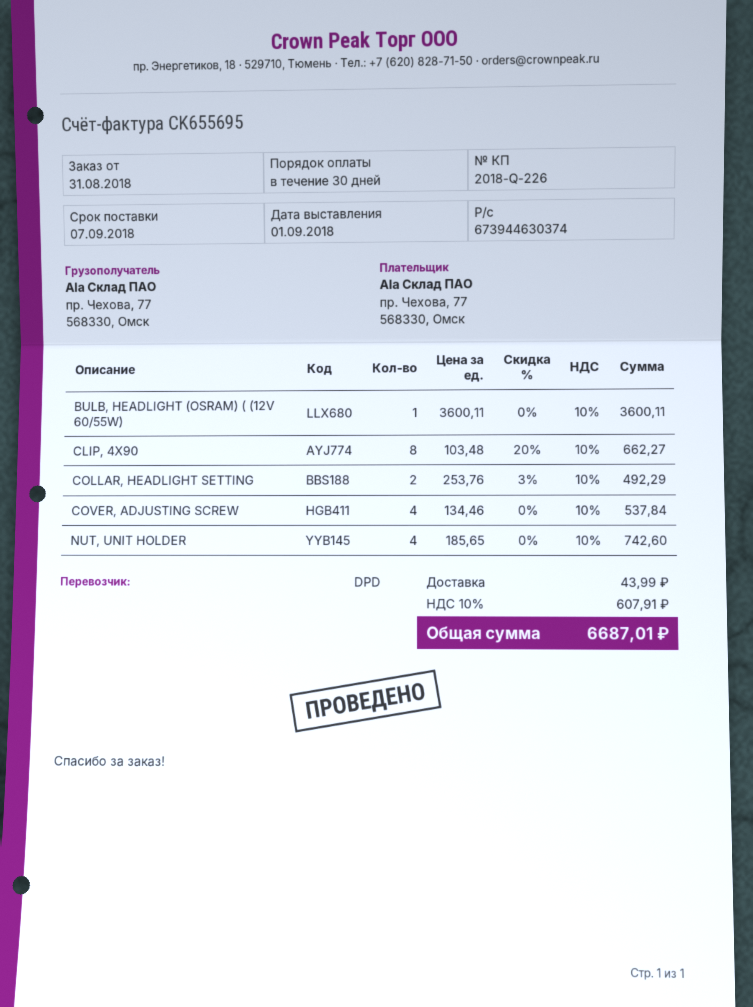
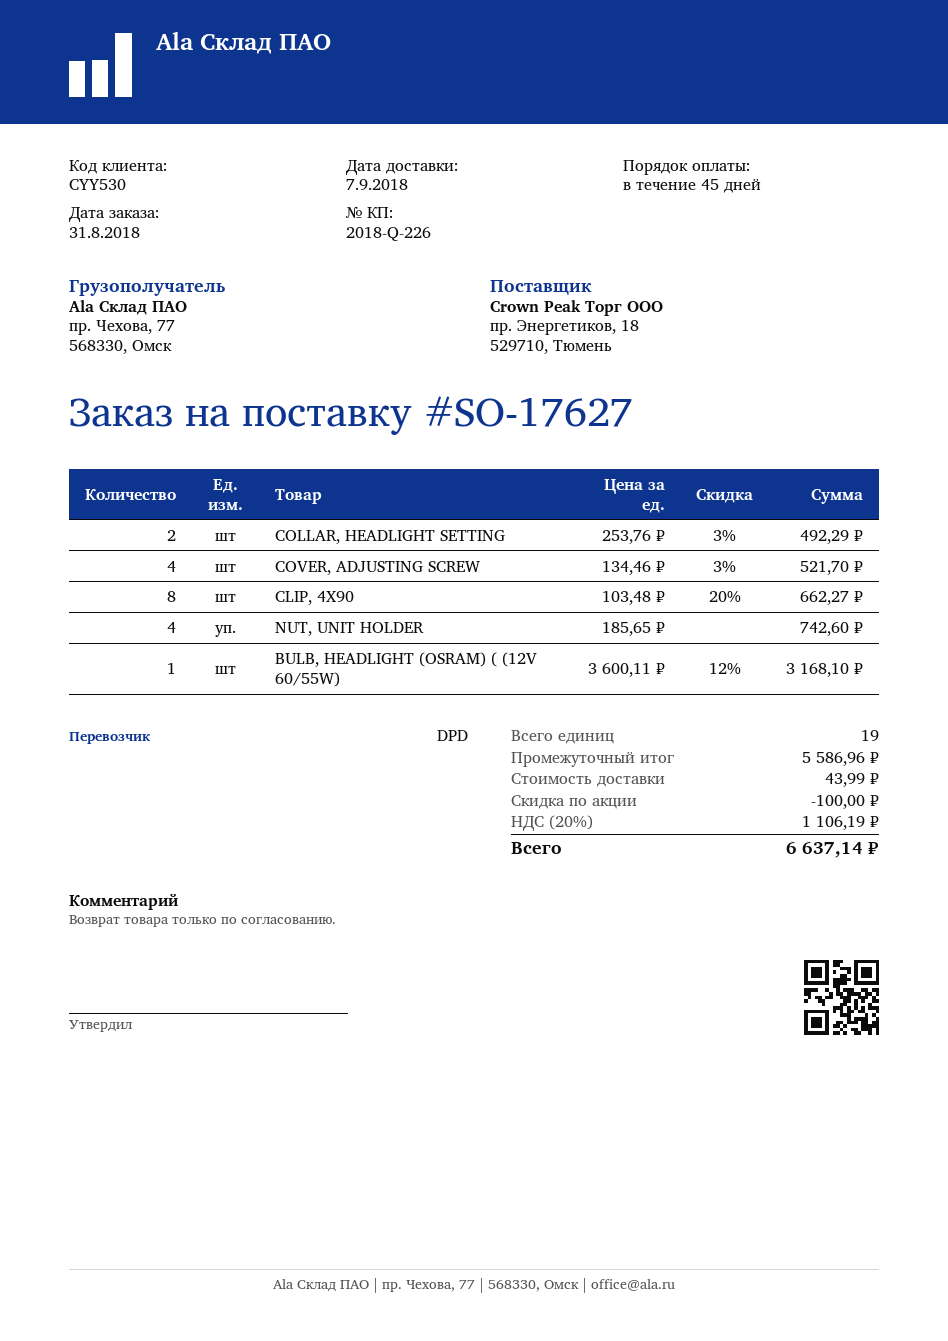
payment terms: 30 days -> 45 days
BULB, HEADLIGHT (OSRAM) ( (12V 60/55W): 1 x 3600.11 = 3600.11 -> 1 x 3600.11 - 12% = 3168.10
COVER, ADJUSTING SCREW: 4 x 134.46 = 537.84 -> 4 x 134.46 - 3% = 521.70
discount: none -> 100.00
tax: 10% = 607.91 -> 20% = 1106.19
total: 6687.01 -> 6637.14

